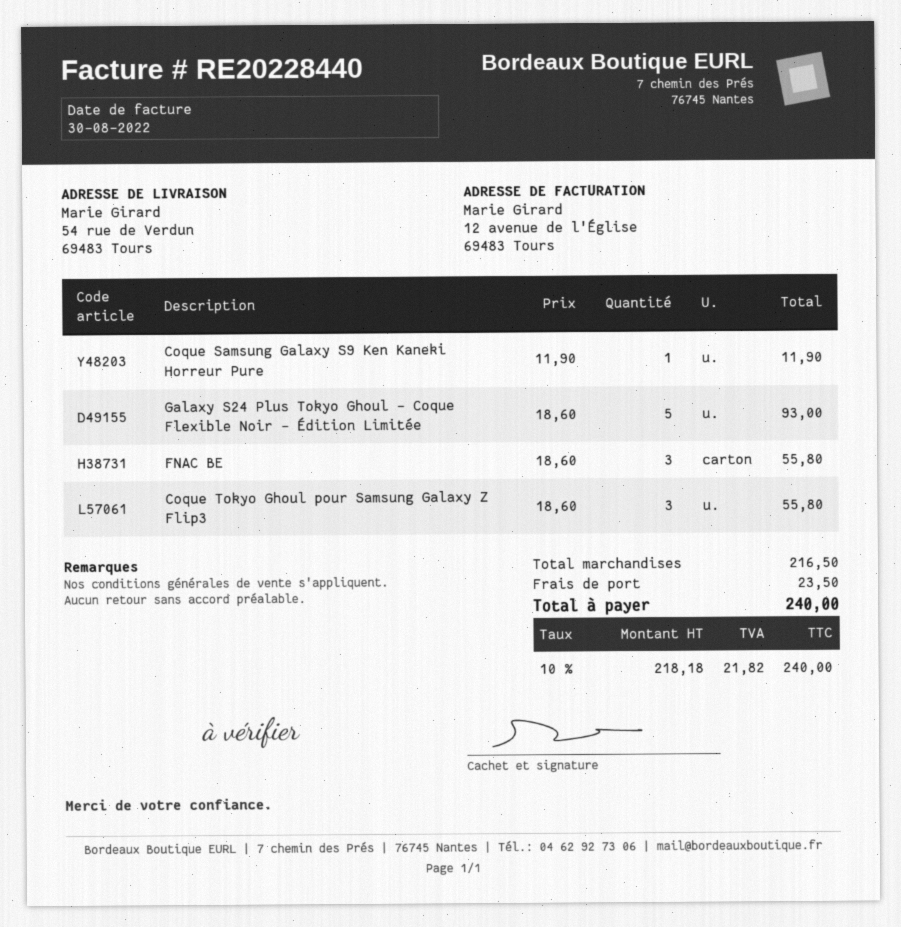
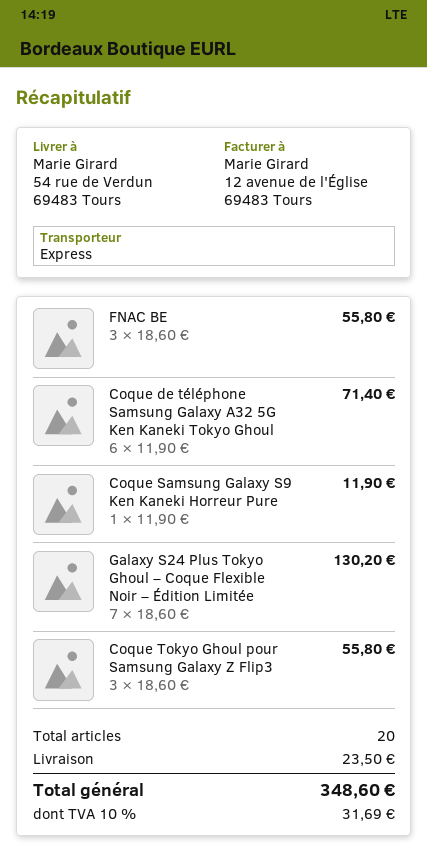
Galaxy S24 Plus Tokyo Ghoul – Coque Flexible Noir – Édition Limitée: 5 x 18.60 = 93.00 -> 7 x 18.60 = 130.20
Coque de téléphone Samsung Galaxy A32 5G Ken Kaneki Tokyo Ghoul: none -> 6 x 11.90 = 71.40
tax: 10% = 21.82 -> 10% = 31.69
total: 240.00 -> 348.60

